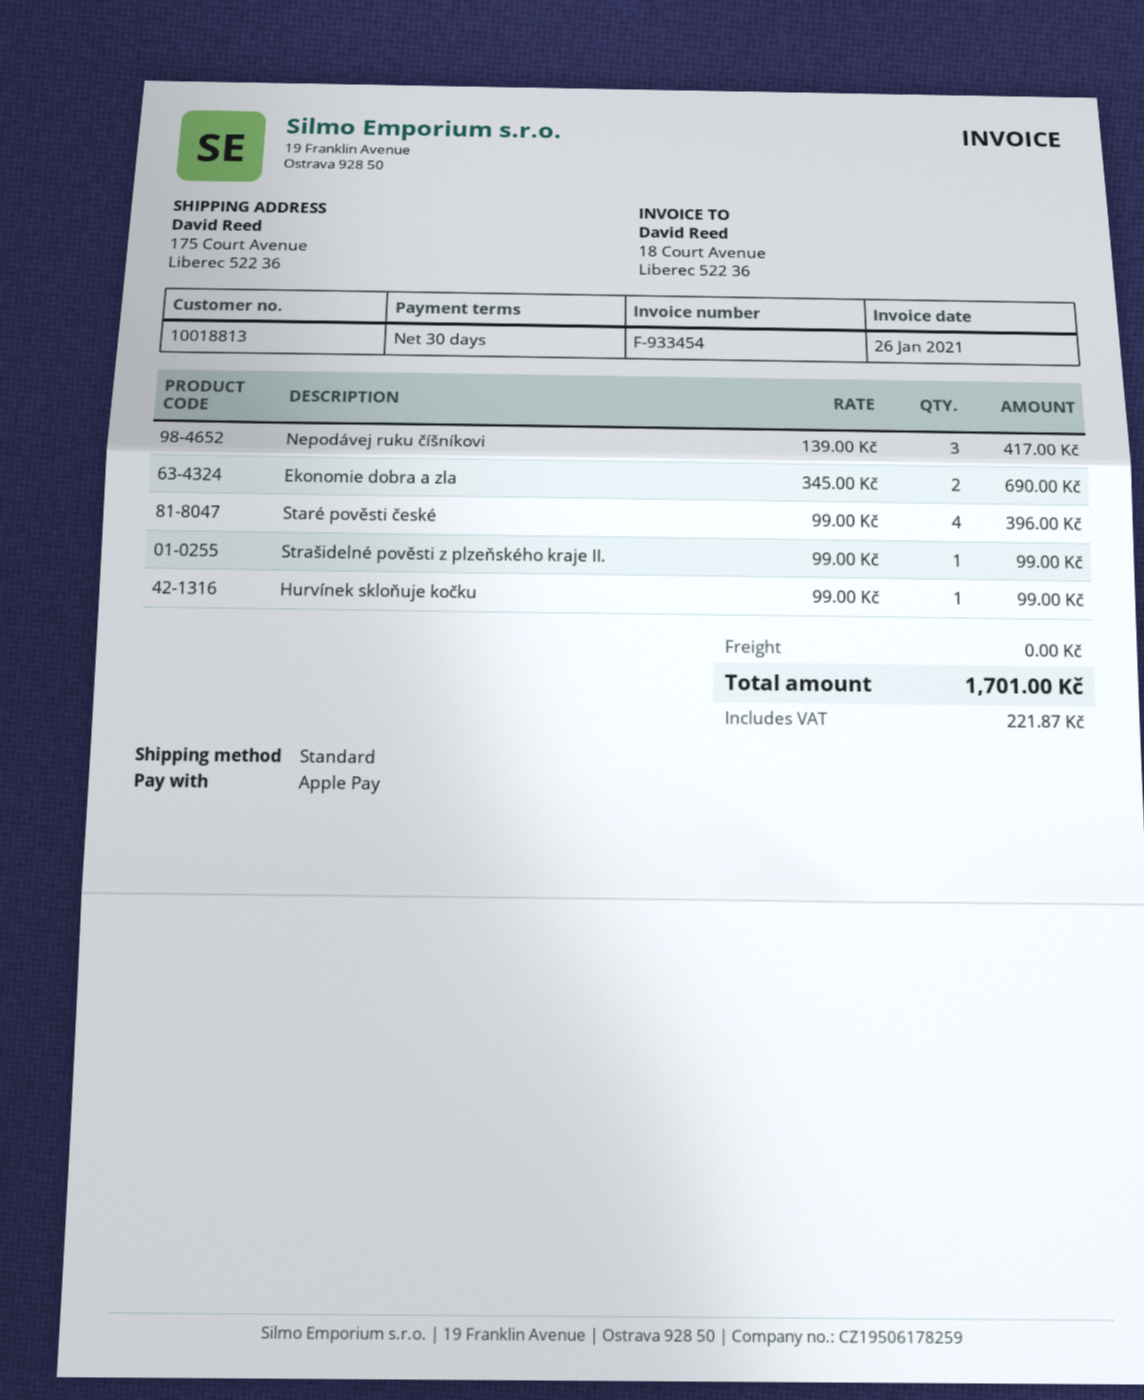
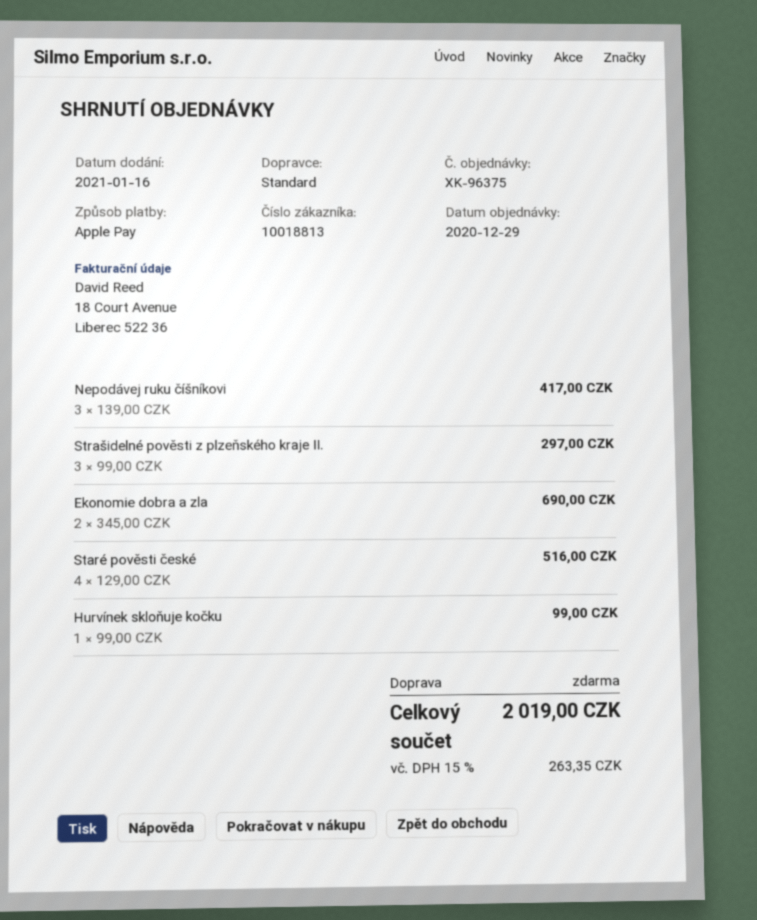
Staré pověsti české: 4 x 99.00 = 396.00 -> 4 x 129.00 = 516.00
Strašidelné pověsti z plzeňského kraje II.: 1 x 99.00 = 99.00 -> 3 x 99.00 = 297.00
tax: 221.87 -> 263.35
total: 1701.00 -> 2019.00

